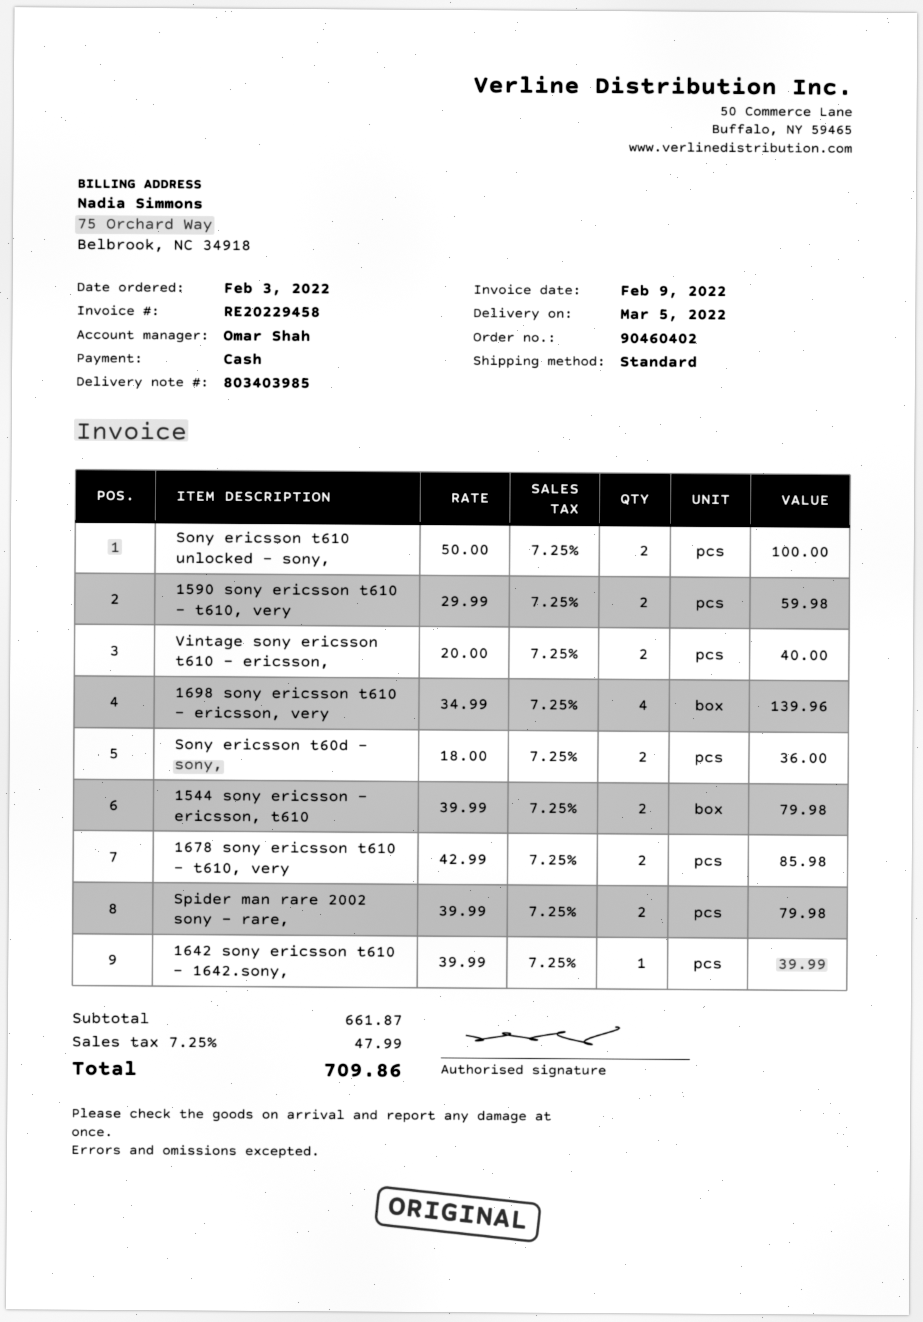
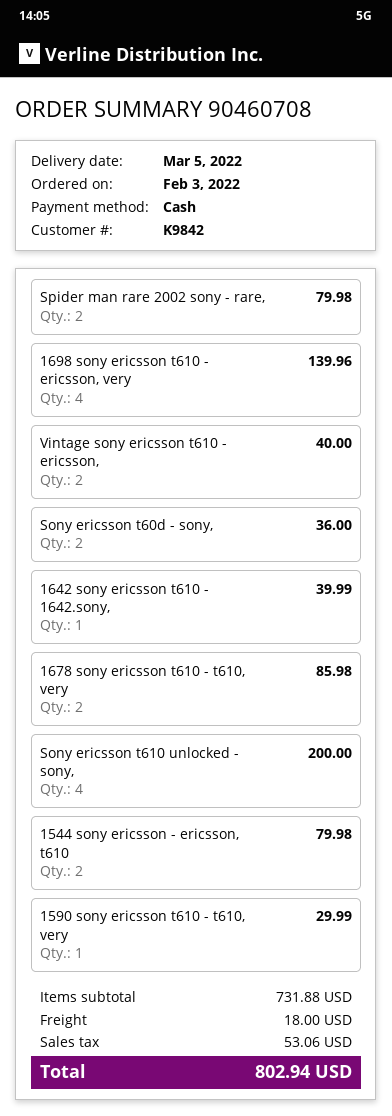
order number: 90460402 -> 90460708
Sony ericsson t610 unlocked - sony,: 2 for 100.00 -> 4 for 200.00
1590 sony ericsson t610 - t610, very: 2 for 59.98 -> 1 for 29.99
subtotal: 661.87 -> 731.88
shipping: none -> 18.00
tax: 47.99 -> 53.06
total: 709.86 -> 802.94

